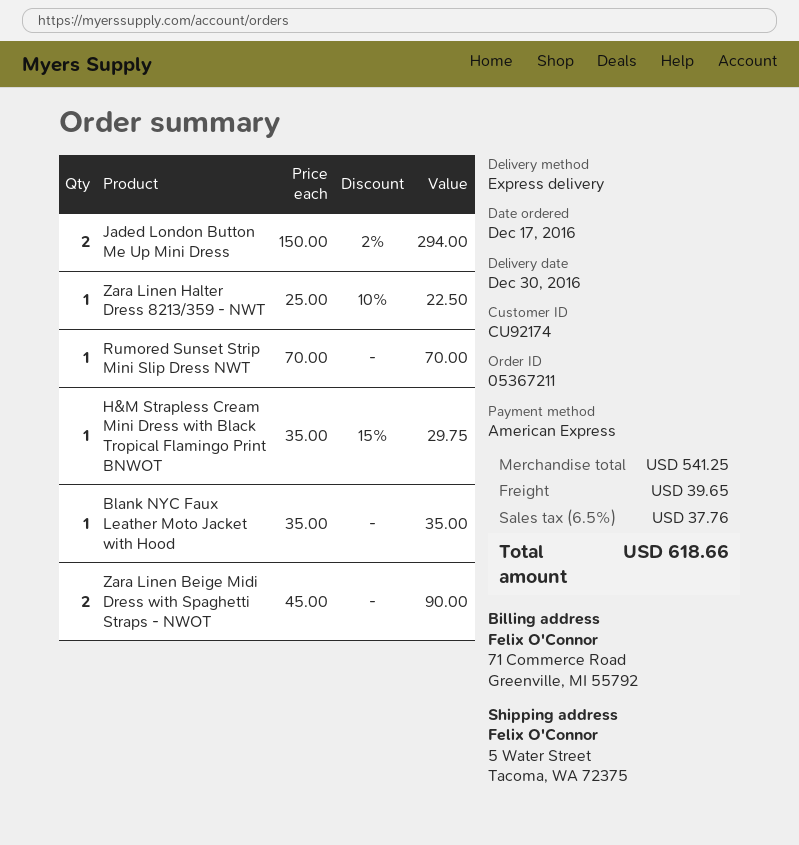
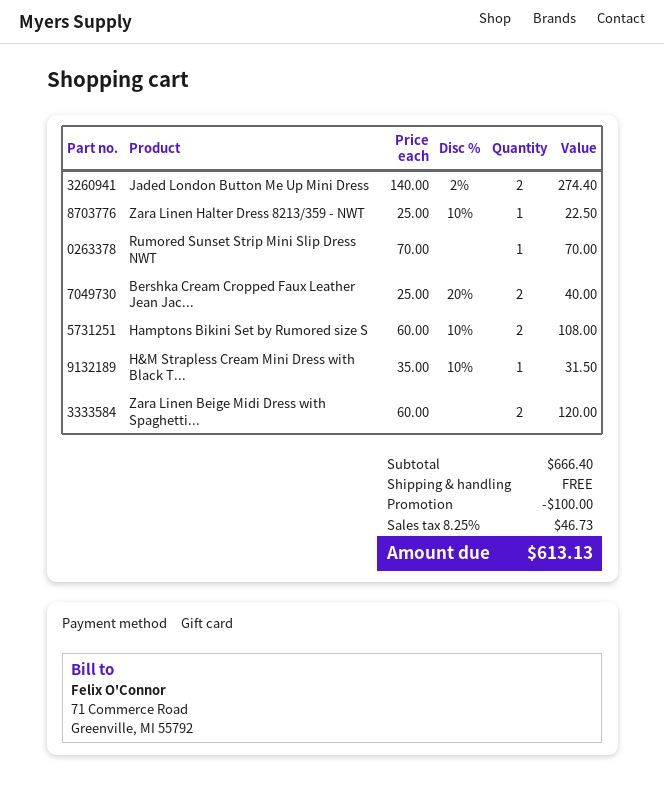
payment method: American Express -> gift card
Jaded London Button Me Up Mini Dress: 2 x 150.00 - 2% = 294.00 -> 2 x 140.00 - 2% = 274.40
H&M Strapless Cream Mini Dress with Black Tropical Flamingo Print BNWOT: 1 x 35.00 - 15% = 29.75 -> 1 x 35.00 - 10% = 31.50
Blank NYC Faux Leather Moto Jacket with Hood: 1 x 35.00 = 35.00 -> none
Zara Linen Beige Midi Dress with Spaghetti Straps - NWOT: 2 x 45.00 = 90.00 -> 2 x 60.00 = 120.00
Bershka Cream Cropped Faux Leather Jean Jac...: none -> 2 x 25.00 - 20% = 40.00
Hamptons Bikini Set by Rumored size S: none -> 2 x 60.00 - 10% = 108.00
subtotal: 541.25 -> 666.40
discount: none -> 100.00
shipping: 39.65 -> 0.00
tax: 6.5% = 37.76 -> 8.25% = 46.73
total: 618.66 -> 613.13

